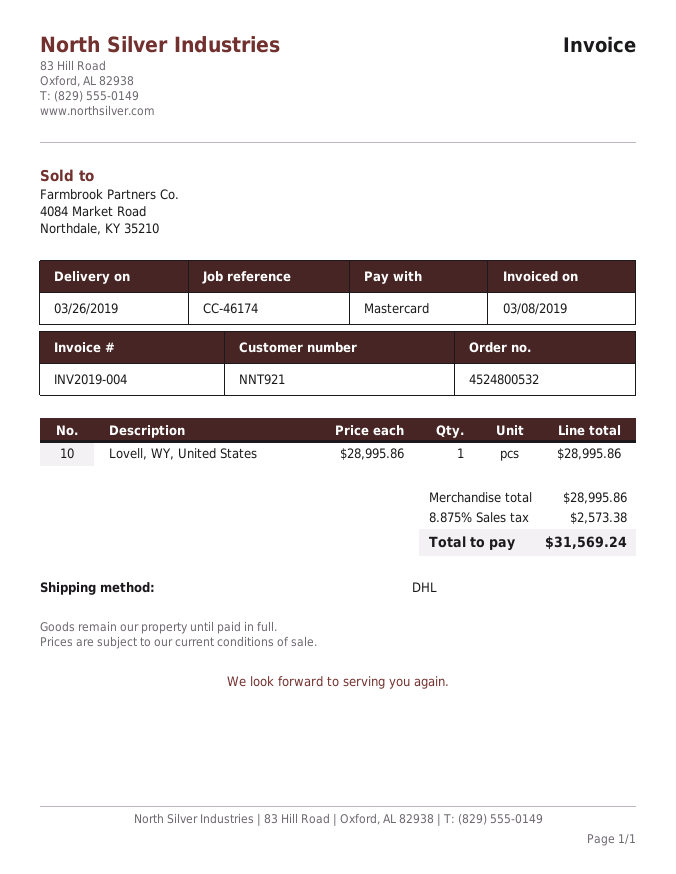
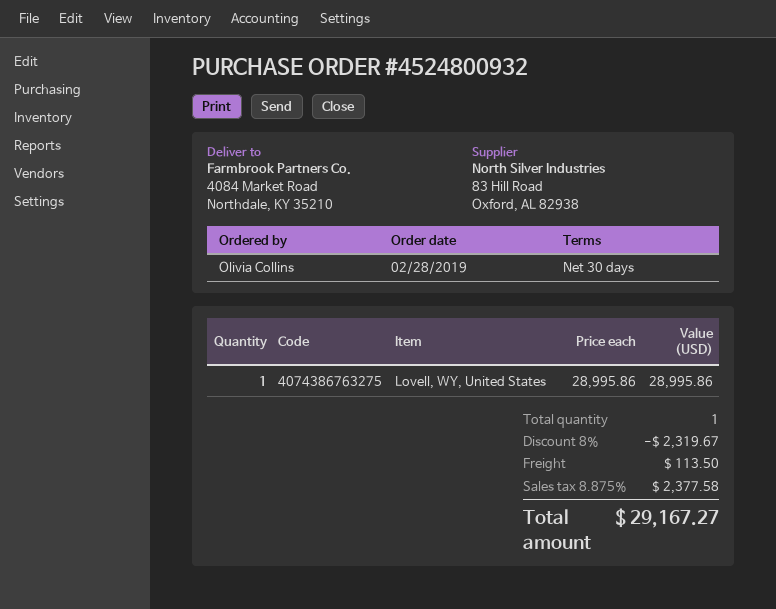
order number: 4524800532 -> 4524800932
discount: none -> 8% = 2319.67
shipping: none -> 113.50
tax: 8.875% = 2573.38 -> 8.875% = 2377.58
total: 31569.24 -> 29167.27

